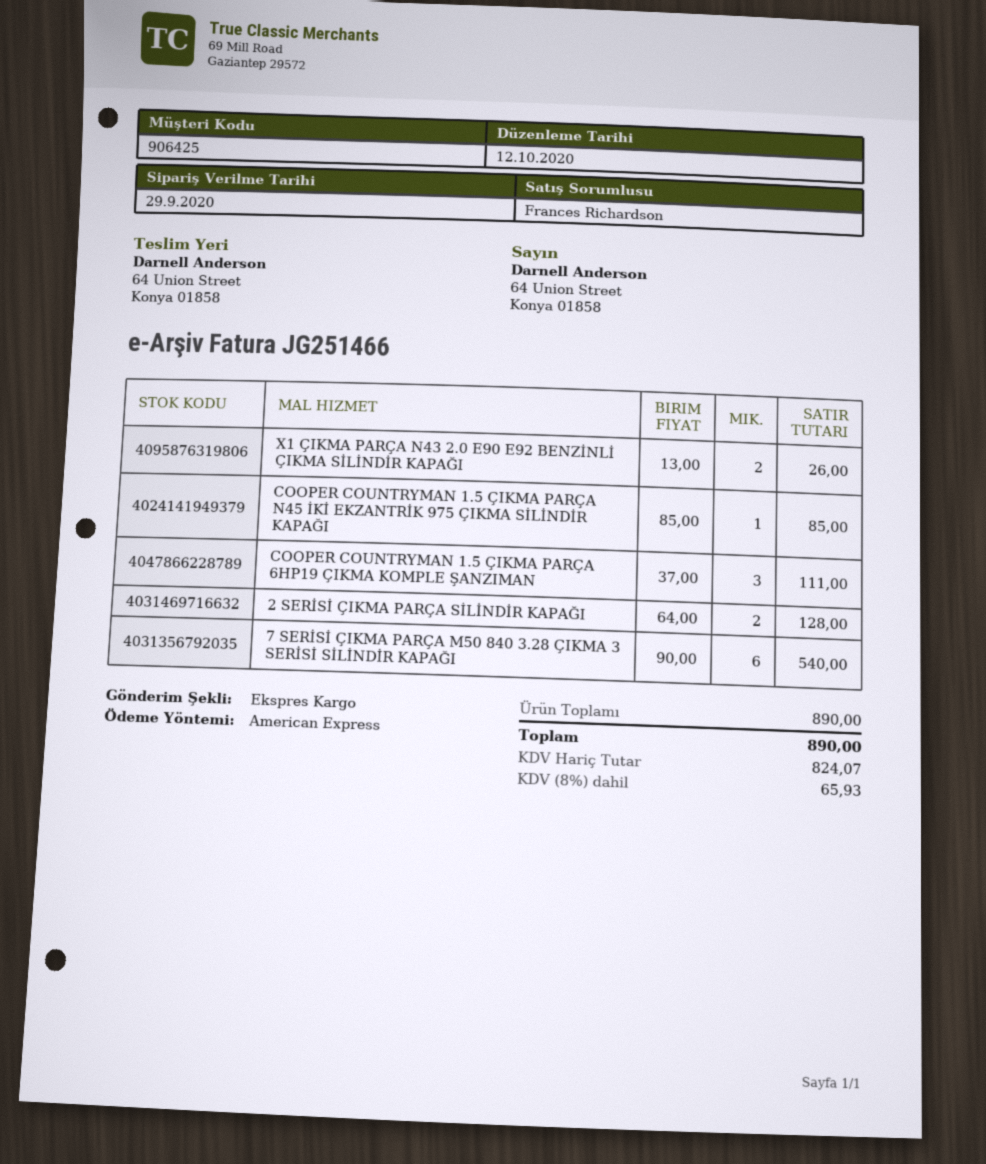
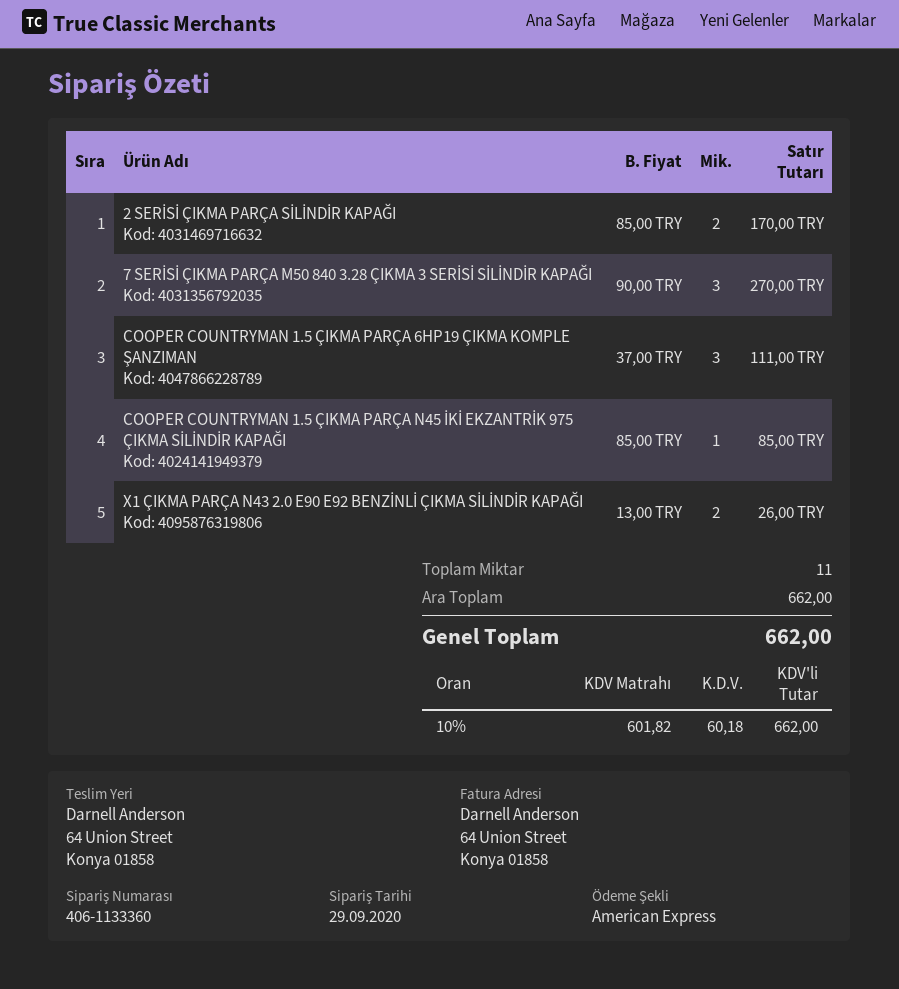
2 SERİSİ ÇIKMA PARÇA SİLİNDİR KAPAĞI: 2 x 64.00 = 128.00 -> 2 x 85.00 = 170.00
7 SERİSİ ÇIKMA PARÇA M50 840 3.28 ÇIKMA 3 SERİSİ SİLİNDİR KAPAĞI: 6 x 90.00 = 540.00 -> 3 x 90.00 = 270.00
subtotal: 890.00 -> 662.00
net: 824.07 -> 601.82
tax: 8% = 65.93 -> 10% = 60.18
total: 890.00 -> 662.00

